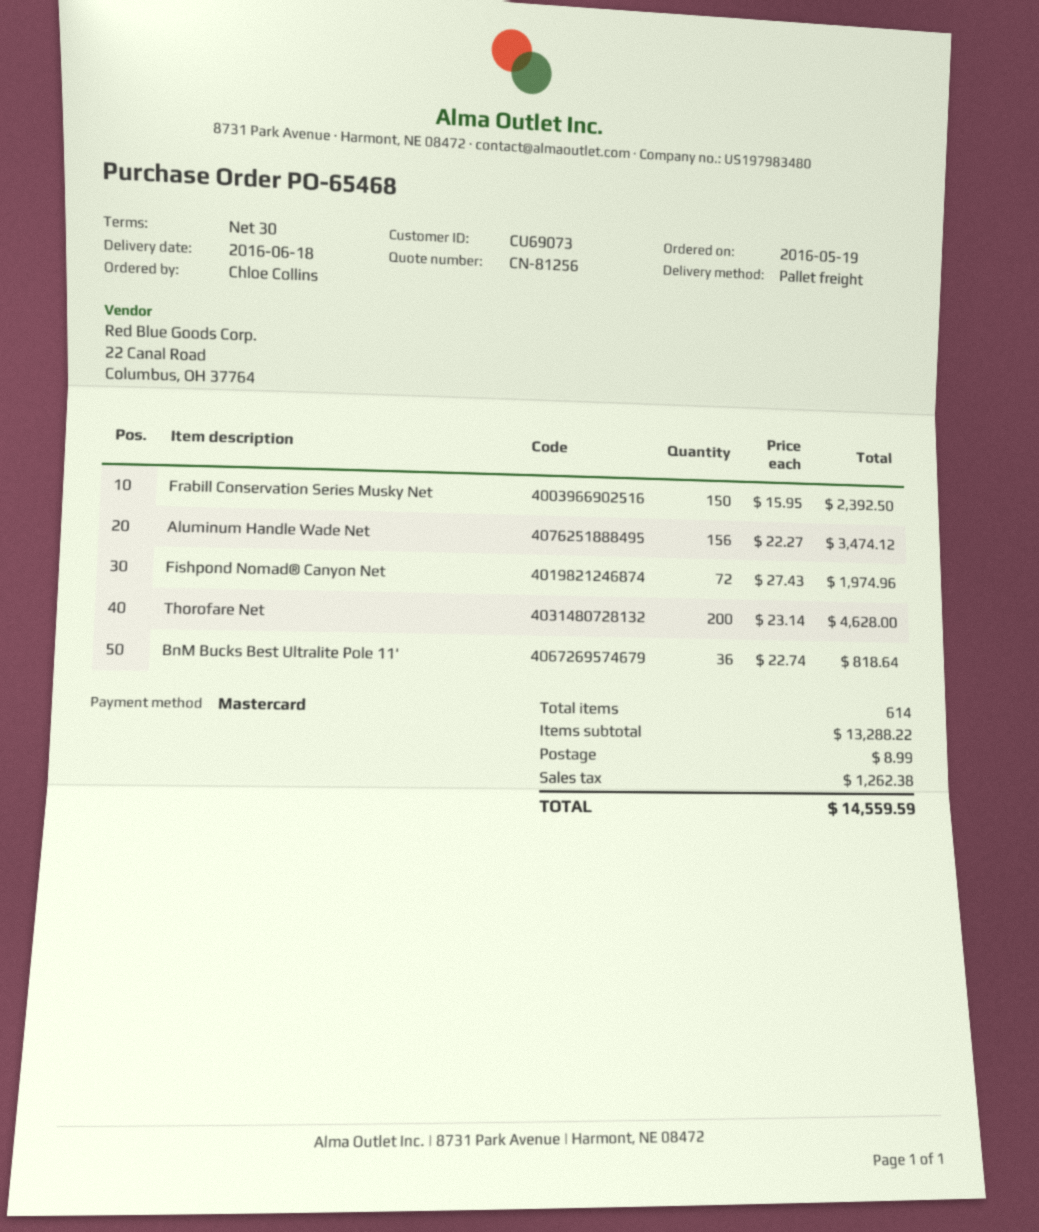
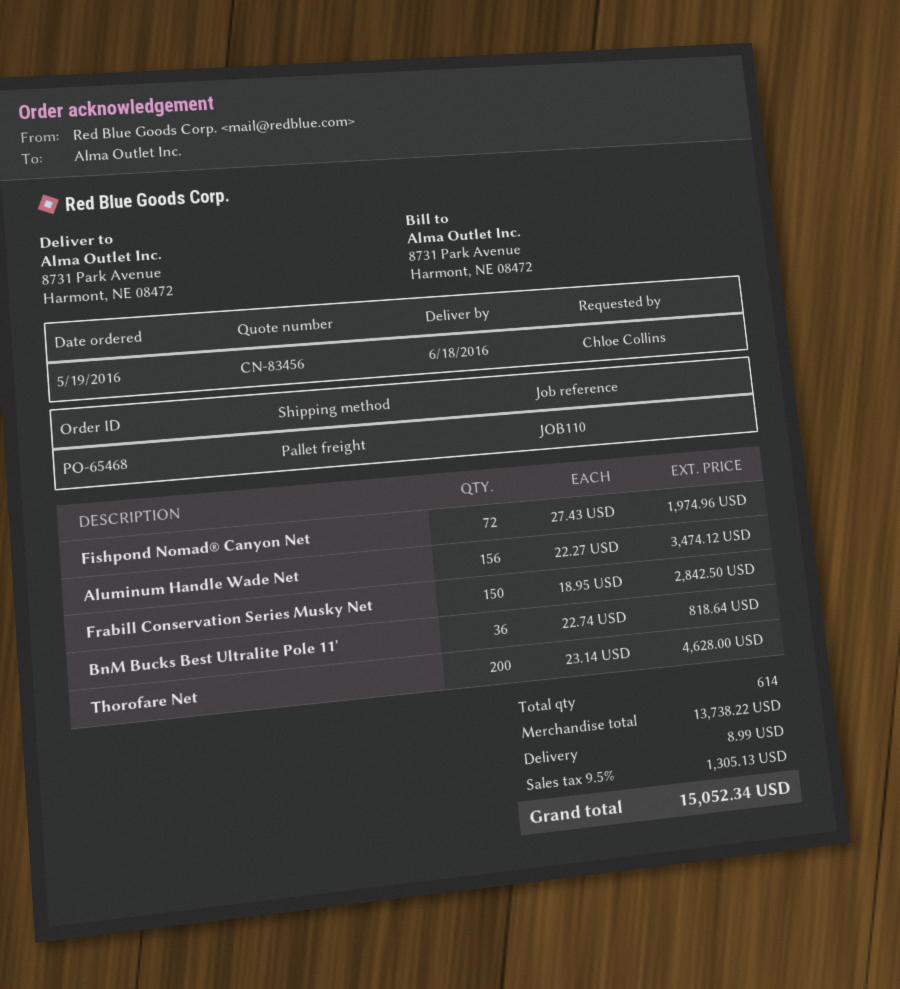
quote number: CN-81256 -> CN-83456
Frabill Conservation Series Musky Net: 150 x 15.95 = 2392.50 -> 150 x 18.95 = 2842.50
subtotal: 13288.22 -> 13738.22
tax: 1262.38 -> 1305.13
total: 14559.59 -> 15052.34

